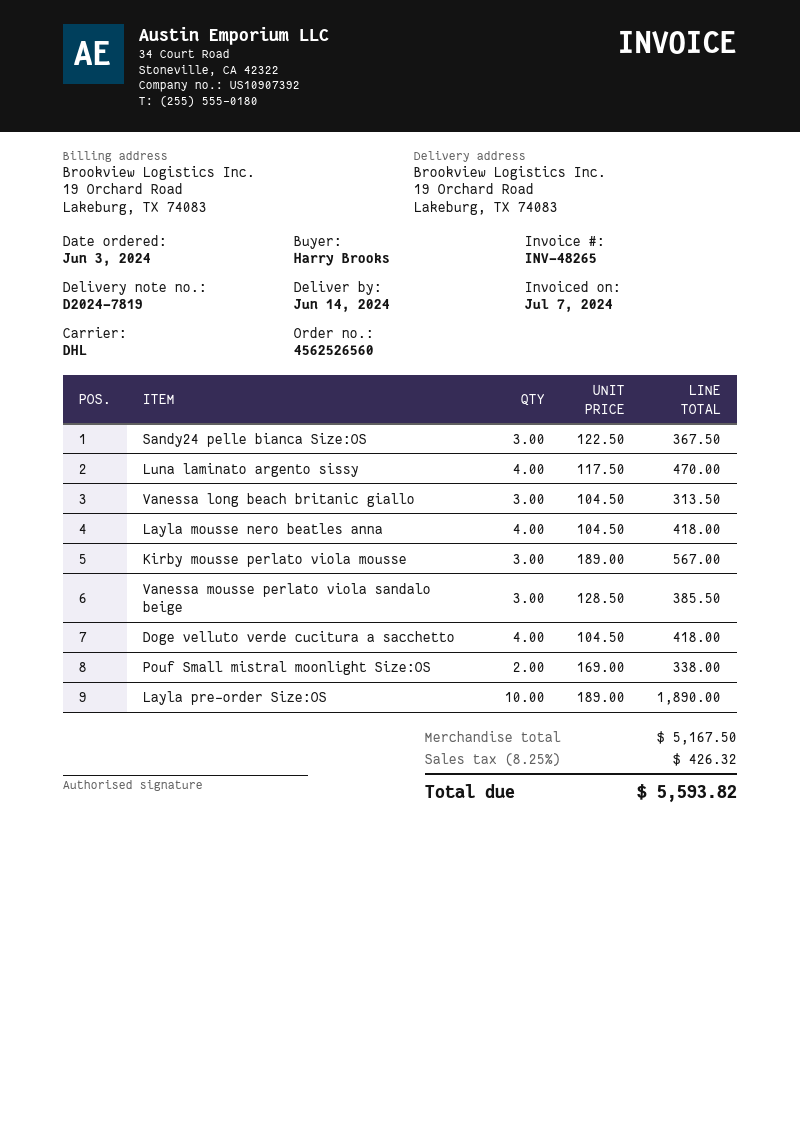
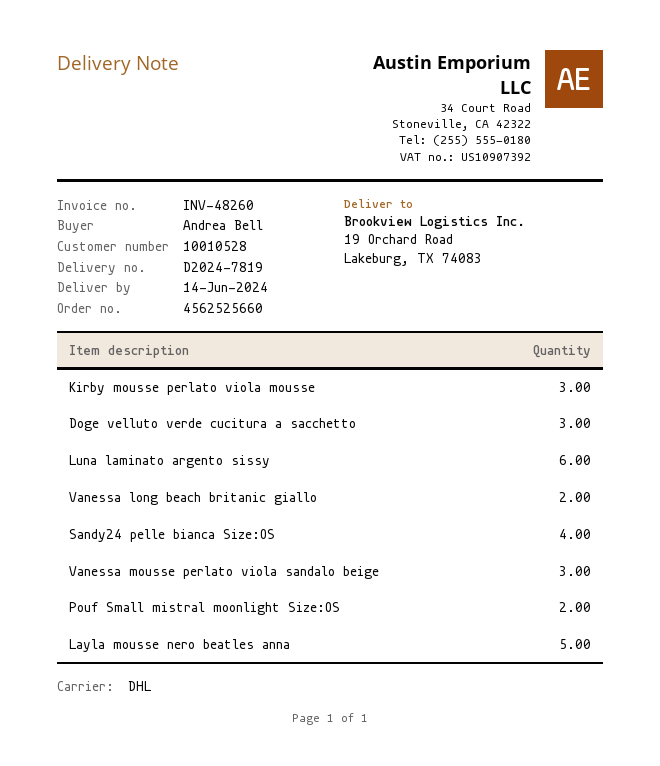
order number: 4562526560 -> 4562525660
invoice number: INV-48265 -> INV-48260
ordered by: Harry Brooks -> Andrea Bell
Sandy24 pelle bianca Size:OS: 3 -> 4
Luna laminato argento sissy: 4 -> 6
Vanessa long beach britanic giallo: 3 -> 2
Layla mousse nero beatles anna: 4 -> 5
Doge velluto verde cucitura a sacchetto: 4 -> 3
Layla pre-order Size:OS: 10 -> none

